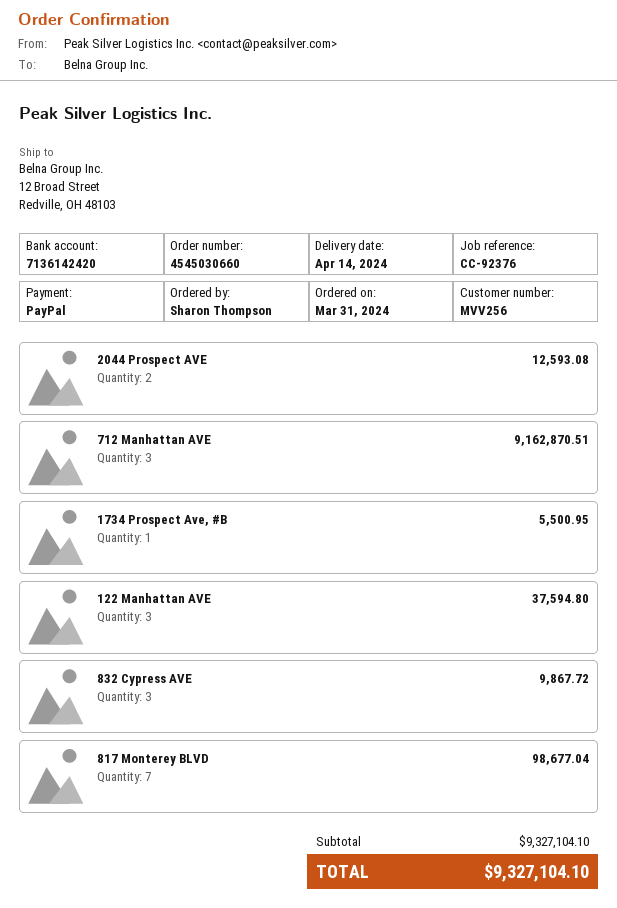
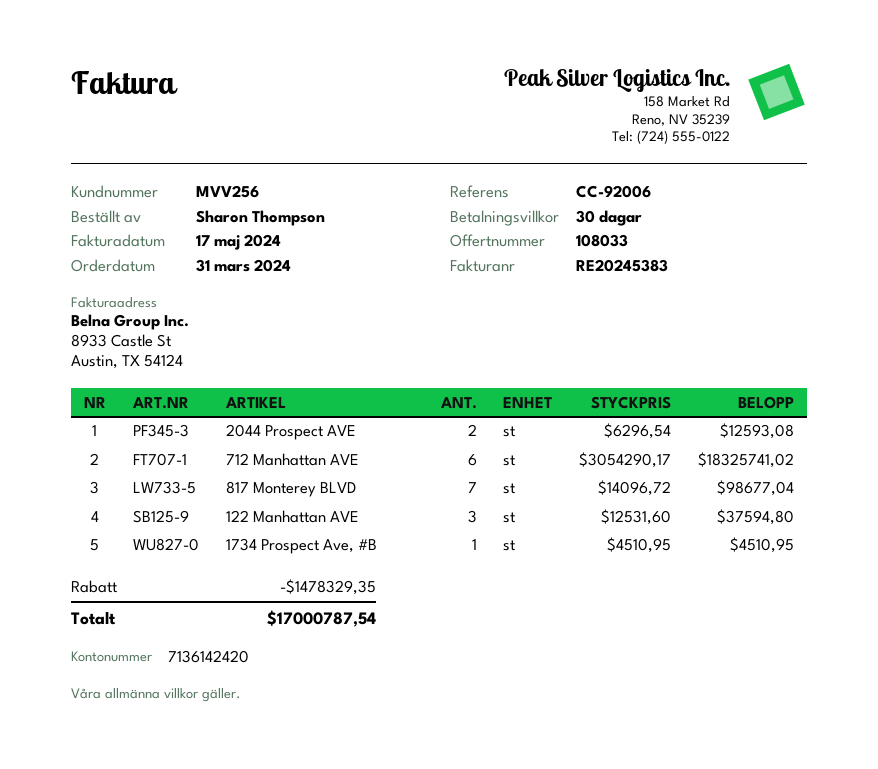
reference: CC-92376 -> CC-92006
712 Manhattan AVE: 3 for 9162870.51 -> 6 for 18325741.02
1734 Prospect Ave, #B: 1 for 5500.95 -> 1 for 4510.95
832 Cypress AVE: 3 for 9867.72 -> none
discount: none -> 1478329.35
total: 9327104.10 -> 17000787.54

